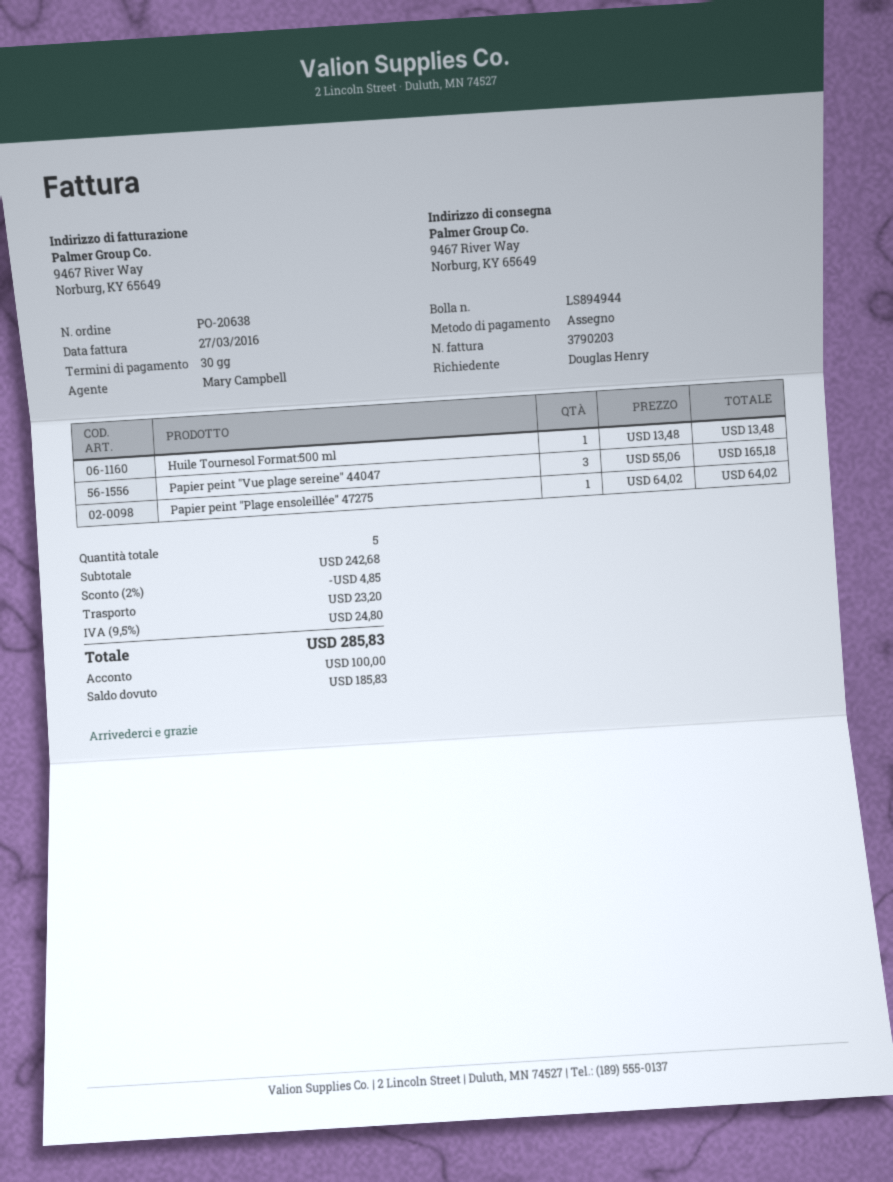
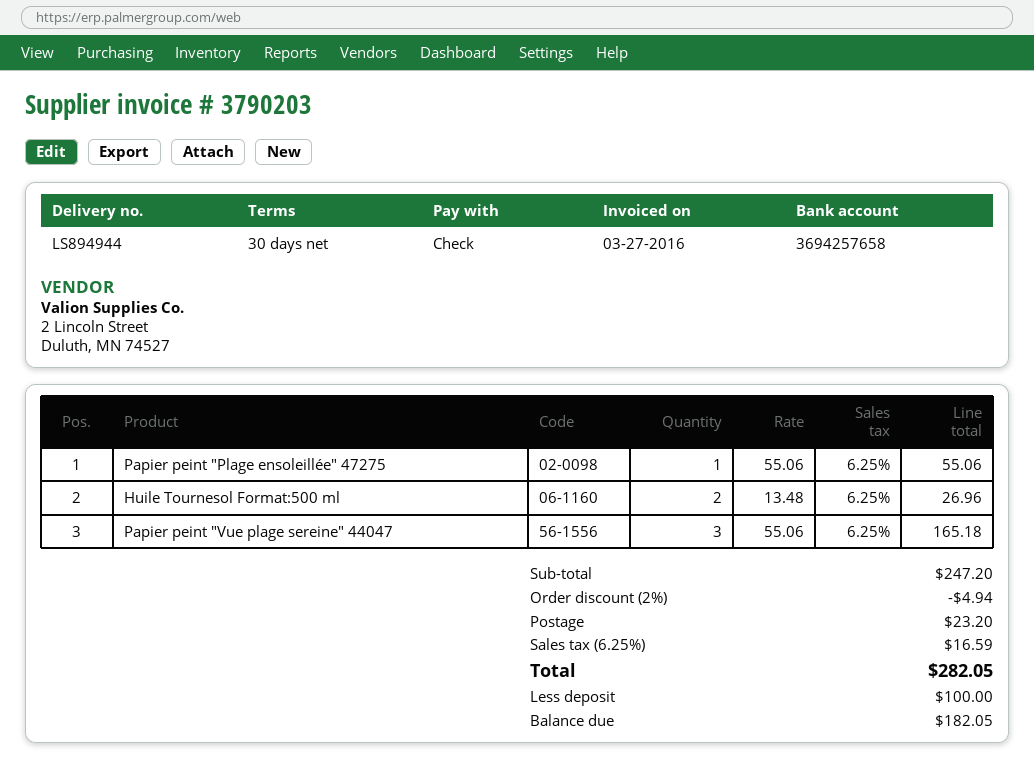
Huile Tournesol Format:500 ml: 1 x 13.48 = 13.48 -> 2 x 13.48 = 26.96
Papier peint "Plage ensoleillée" 47275: 1 x 64.02 = 64.02 -> 1 x 55.06 = 55.06
subtotal: 242.68 -> 247.20
discount: 2% = 4.85 -> 2% = 4.94
tax: 9.5% = 24.80 -> 6.25% = 16.59
total: 285.83 -> 282.05
balance: 185.83 -> 182.05

